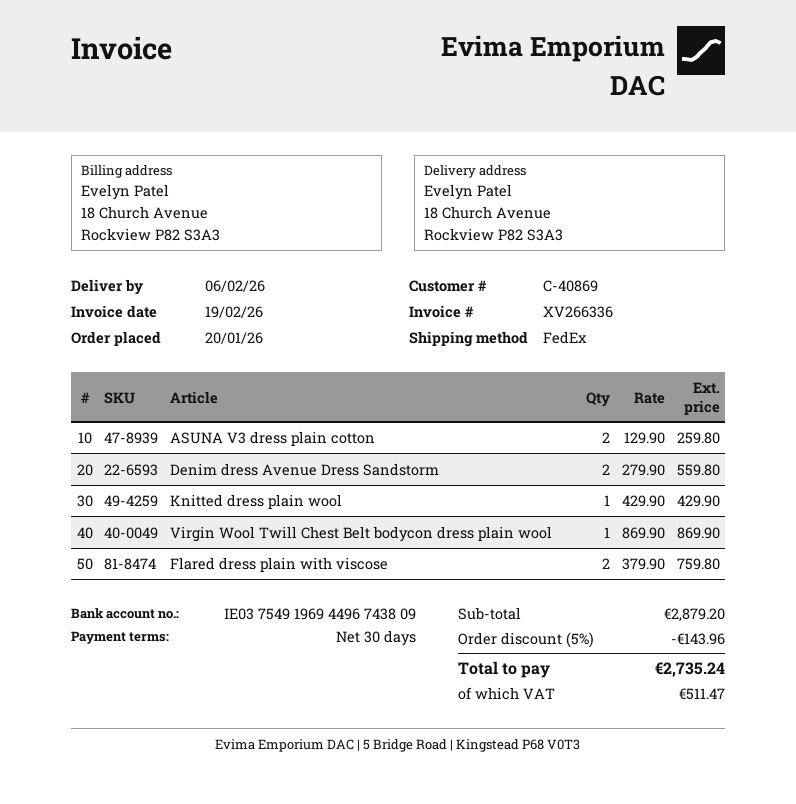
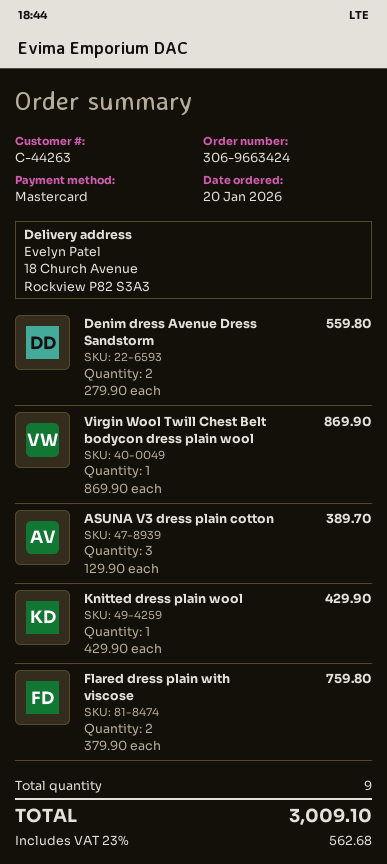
customer number: C-40869 -> C-44263
ASUNA V3 dress plain cotton: 2 x 129.90 = 259.80 -> 3 x 129.90 = 389.70
discount: 5% = 143.96 -> none
tax: 511.47 -> 562.68
total: 2735.24 -> 3009.10

